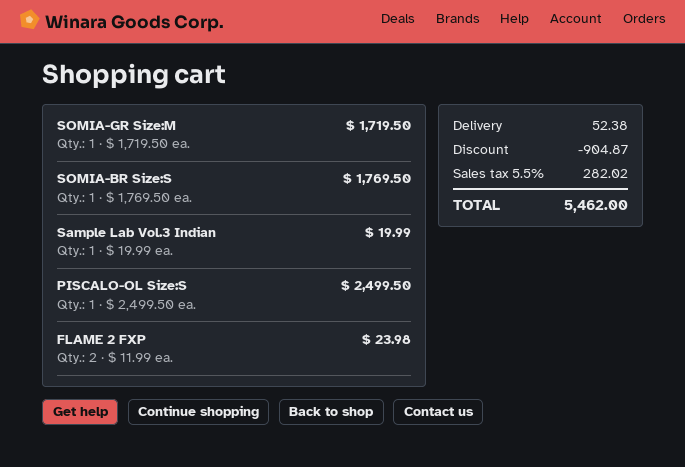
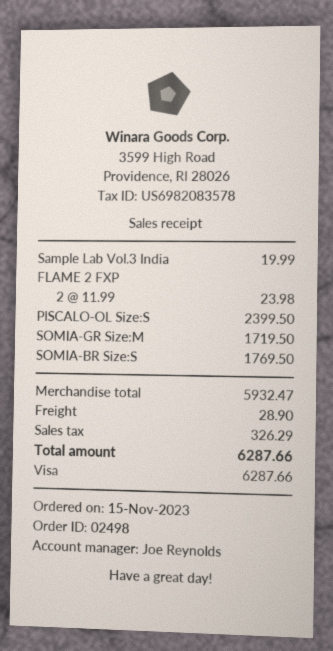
PISCALO-OL Size:S: 1 x 2499.50 = 2499.50 -> 1 x 2399.50 = 2399.50
discount: 904.87 -> none
shipping: 52.38 -> 28.90
tax: 282.02 -> 326.29
total: 5462.00 -> 6287.66

